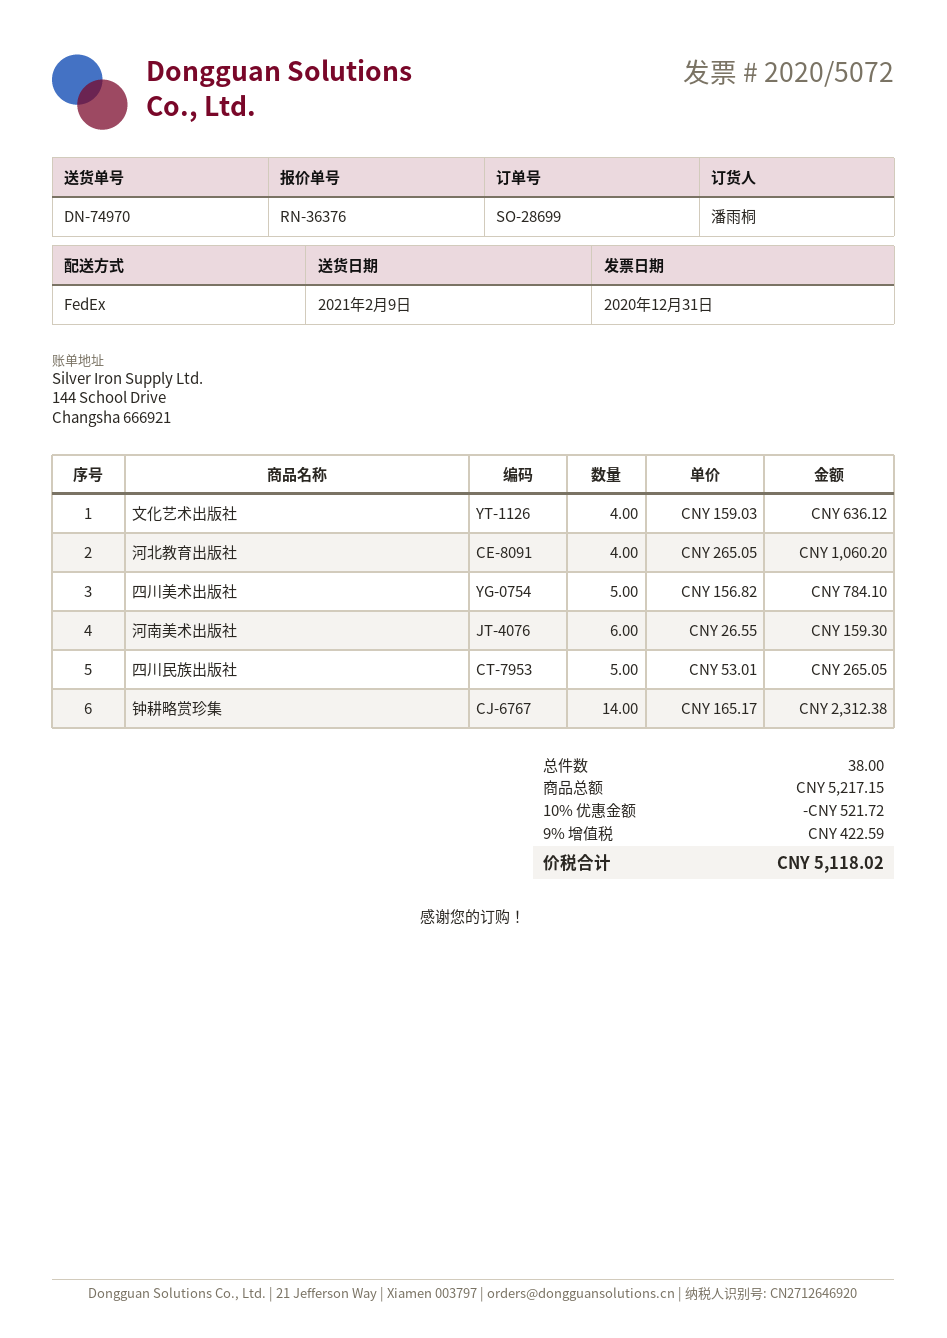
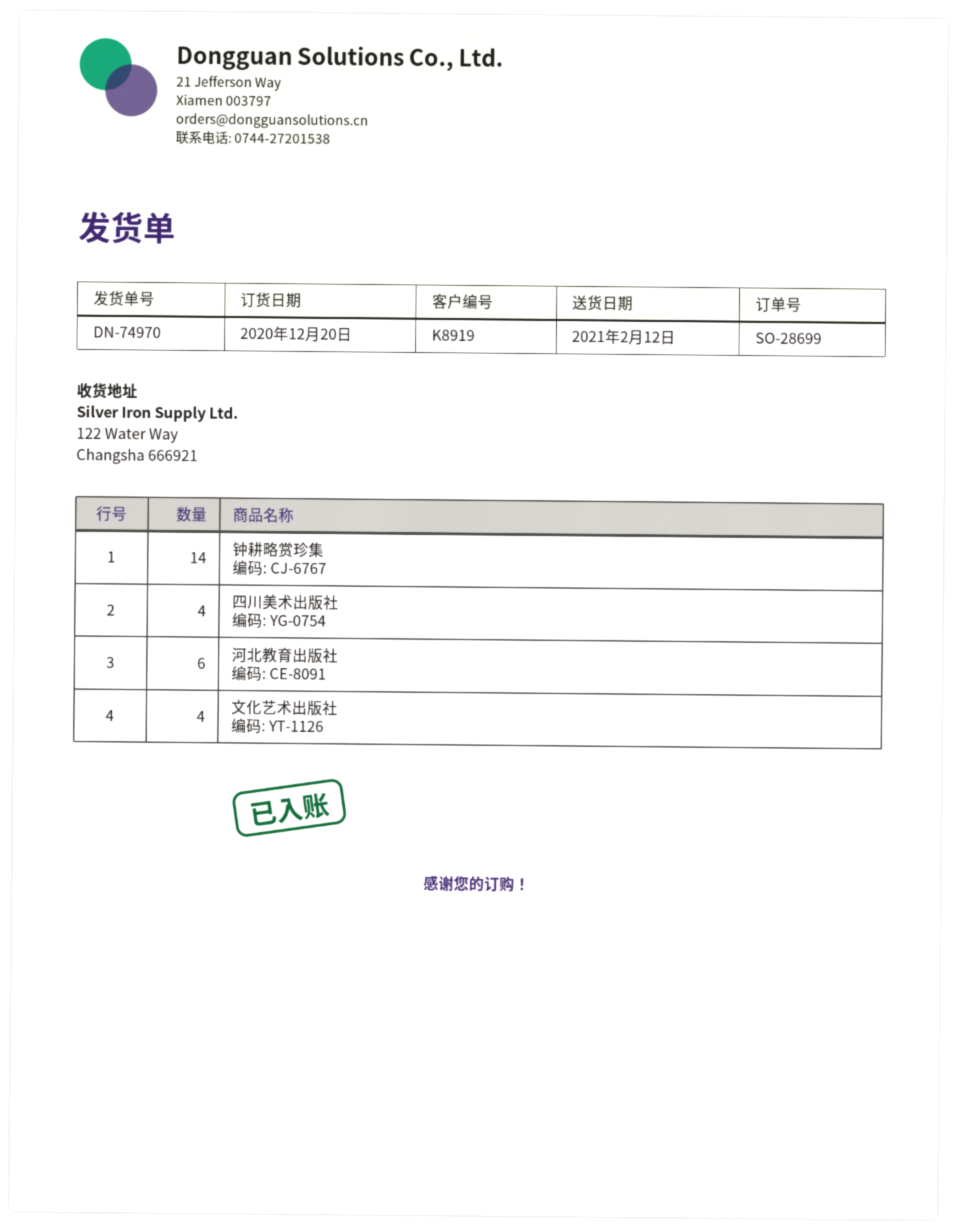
delivery date: 2021-02-09 -> 2021-02-12
河北教育出版社: 4 -> 6
四川美术出版社: 5 -> 4
河南美术出版社: 6 -> none
四川民族出版社: 5 -> none

